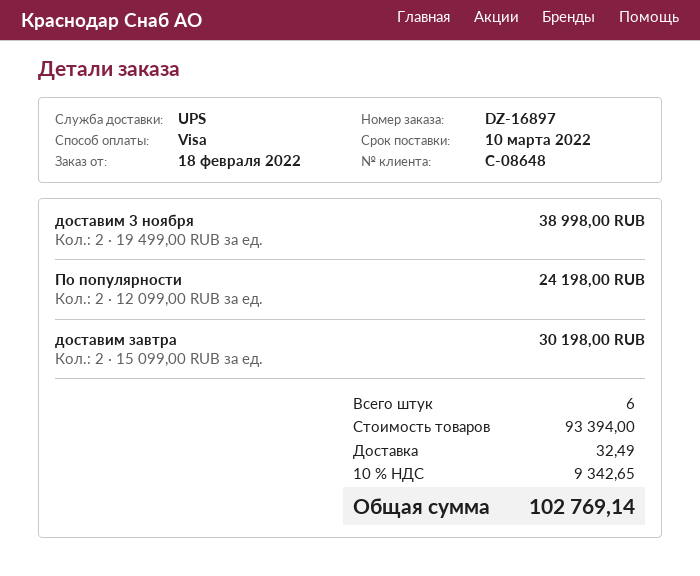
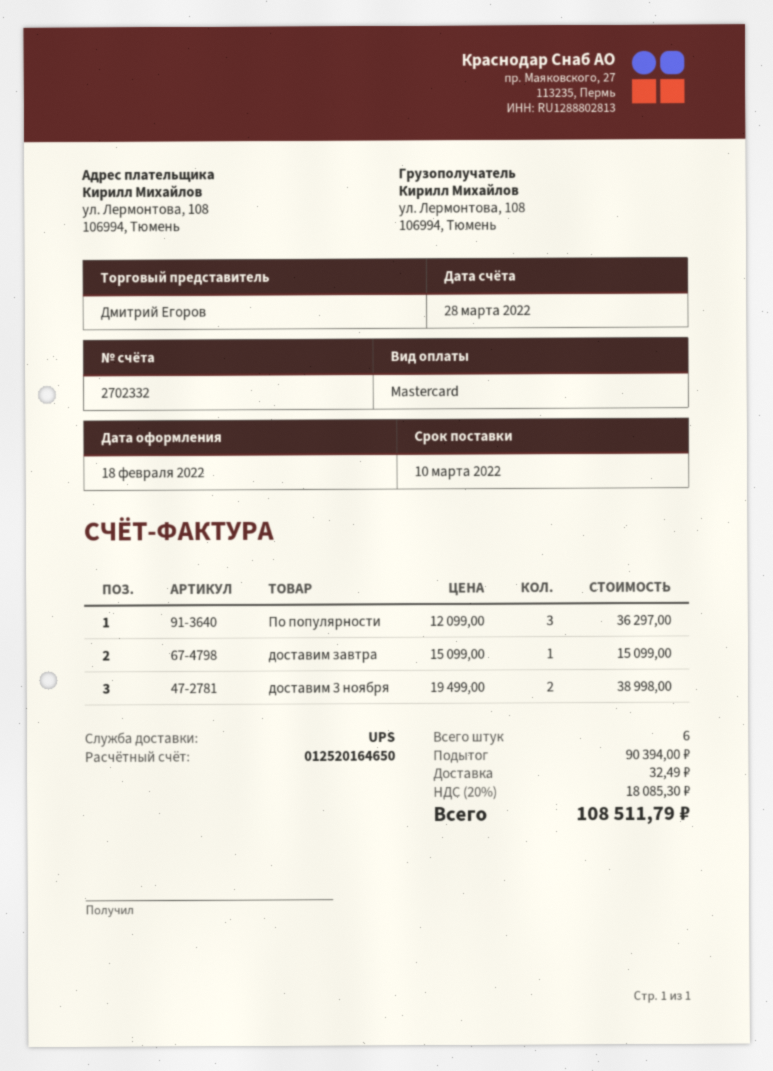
payment method: Visa -> Mastercard
По популярности: 2 x 12099.00 = 24198.00 -> 3 x 12099.00 = 36297.00
доставим завтра: 2 x 15099.00 = 30198.00 -> 1 x 15099.00 = 15099.00
subtotal: 93394.00 -> 90394.00
tax: 10% = 9342.65 -> 20% = 18085.30
total: 102769.14 -> 108511.79

